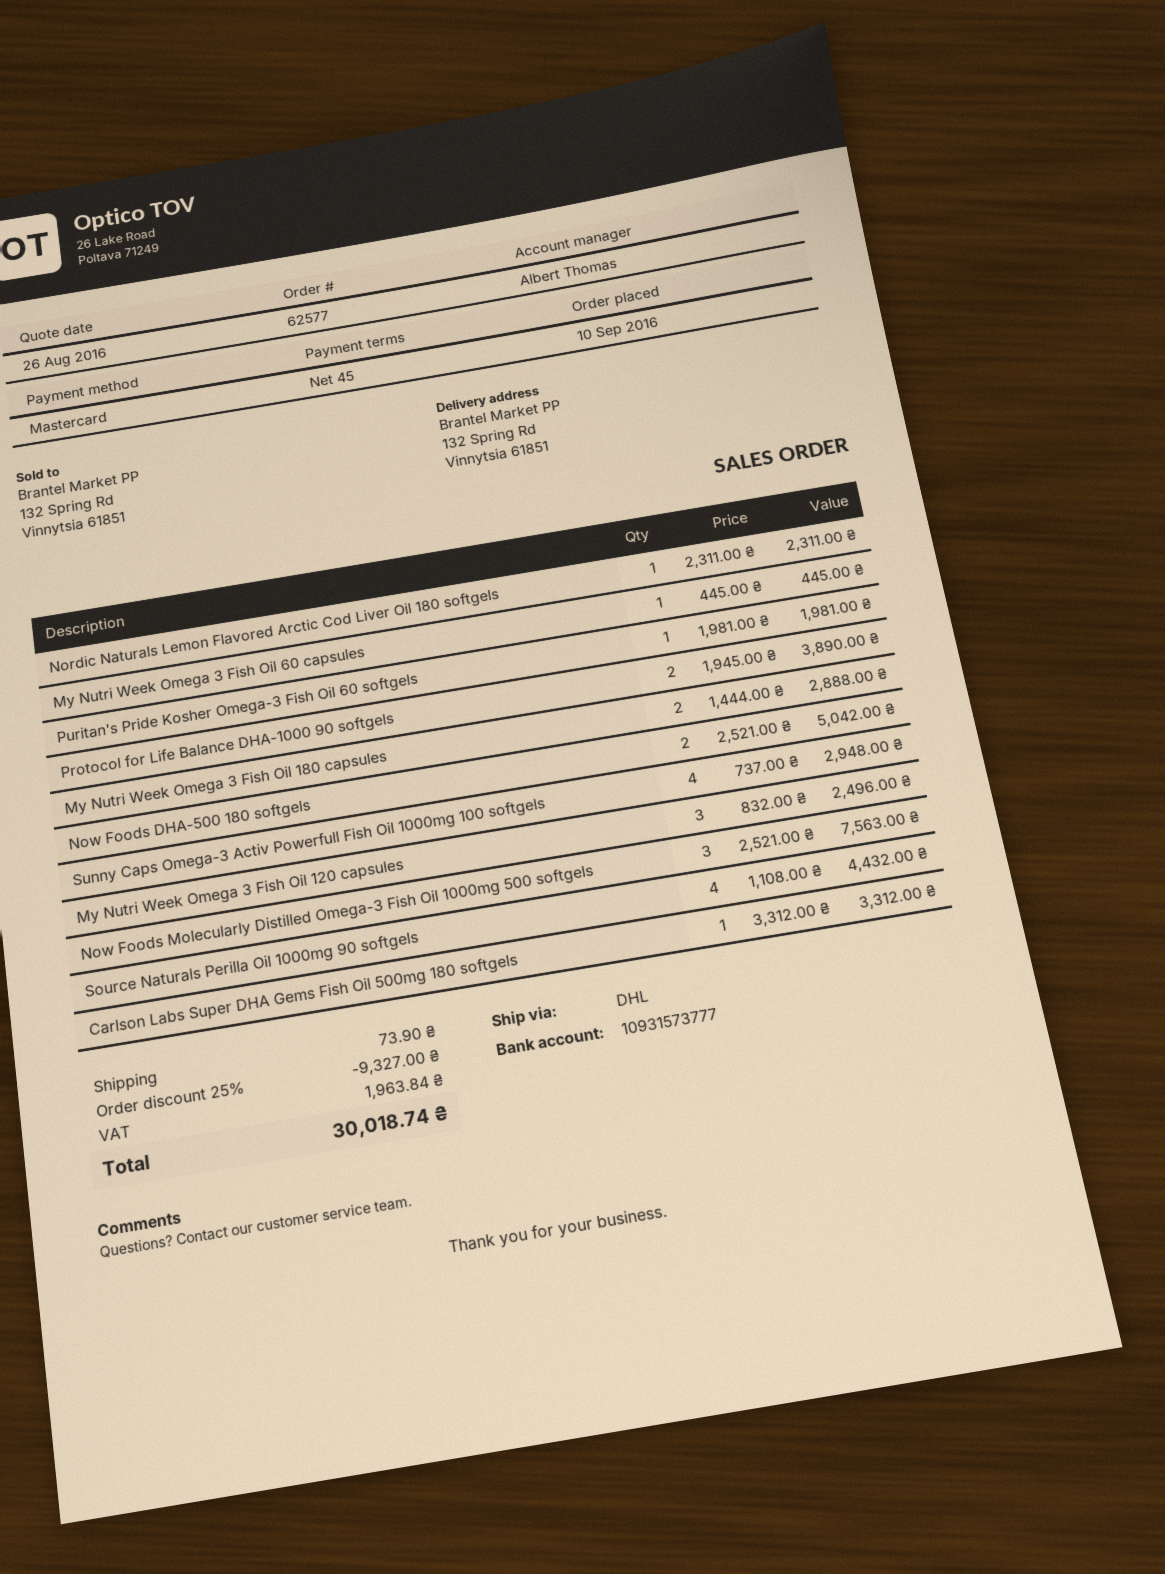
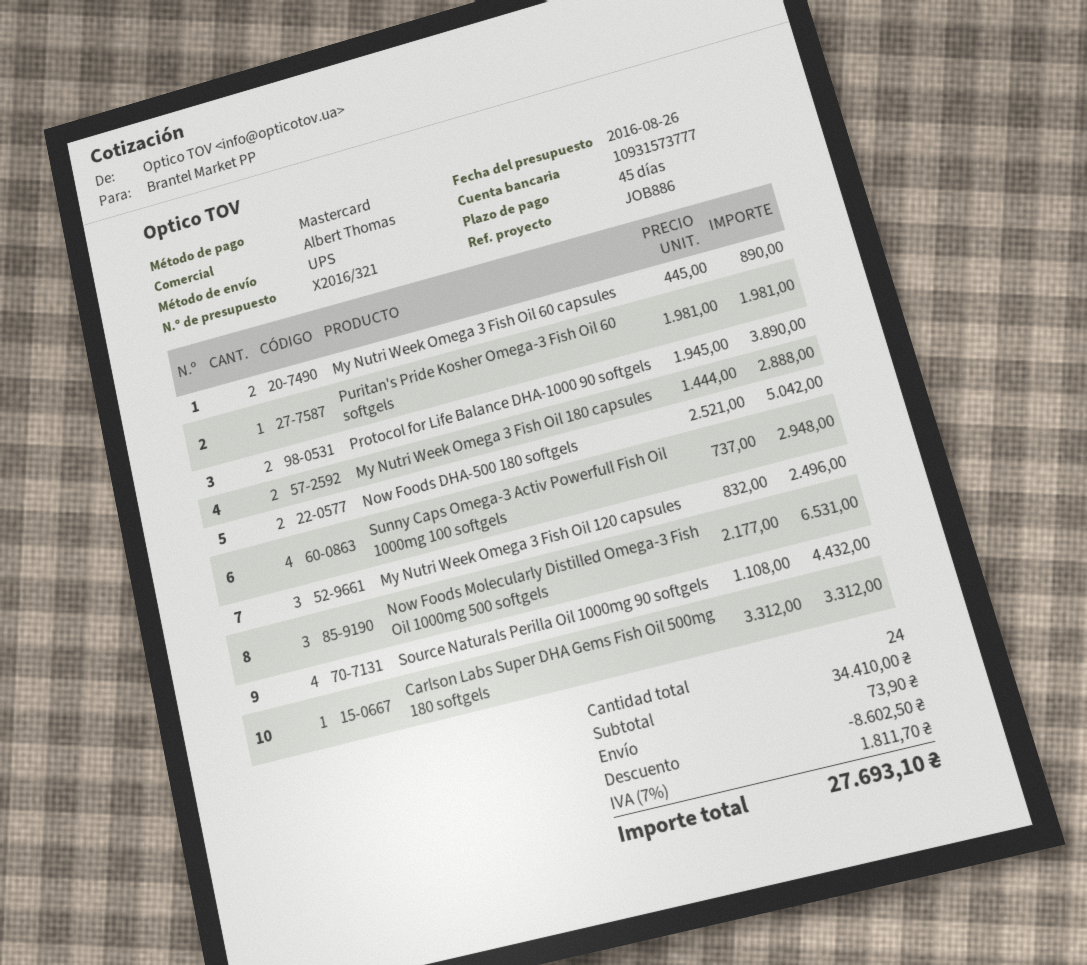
shipping method: DHL -> UPS
Nordic Naturals Lemon Flavored Arctic Cod Liver Oil 180 softgels: 1 x 2311.00 = 2311.00 -> none
My Nutri Week Omega 3 Fish Oil 60 capsules: 1 x 445.00 = 445.00 -> 2 x 445.00 = 890.00
Now Foods Molecularly Distilled Omega-3 Fish Oil 1000mg 500 softgels: 3 x 2521.00 = 7563.00 -> 3 x 2177.00 = 6531.00
discount: 9327.00 -> 8602.50
tax: 1963.84 -> 1811.70
total: 30018.74 -> 27693.10

